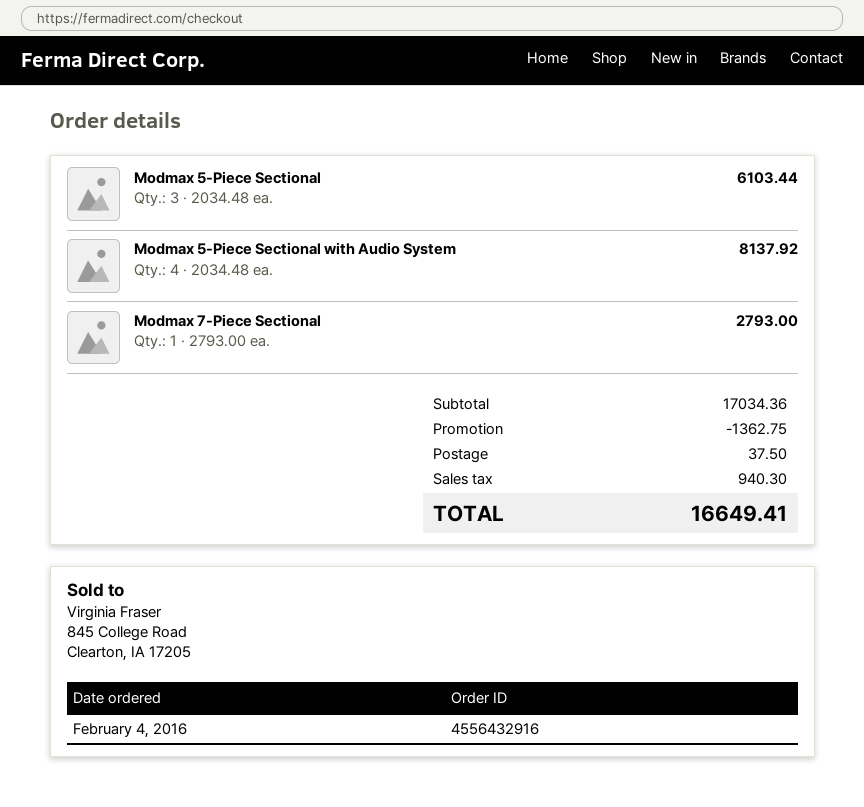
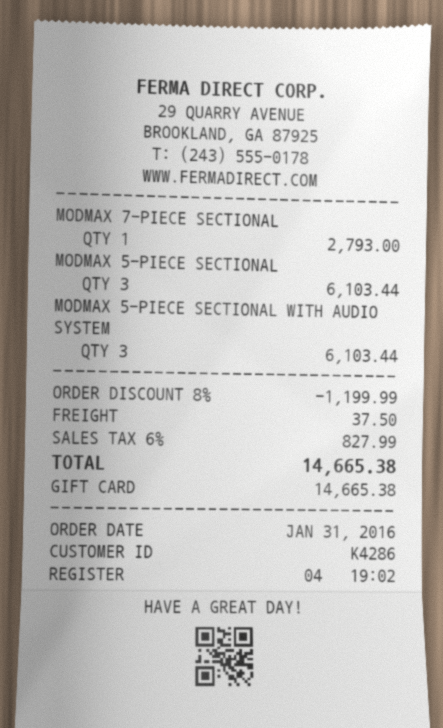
order date: 2016-02-04 -> 2016-01-31
Modmax 5-Piece Sectional with Audio System: 4 for 8137.92 -> 3 for 6103.44
discount: 1362.75 -> 1199.99
tax: 940.30 -> 827.99
total: 16649.41 -> 14665.38

